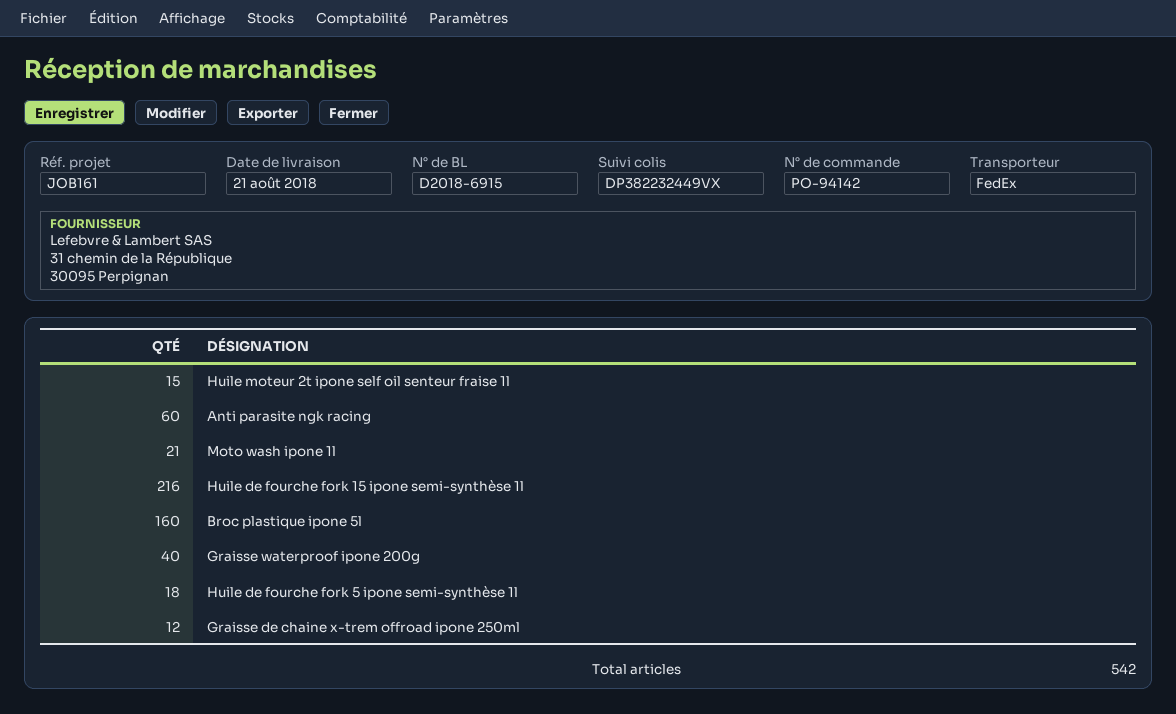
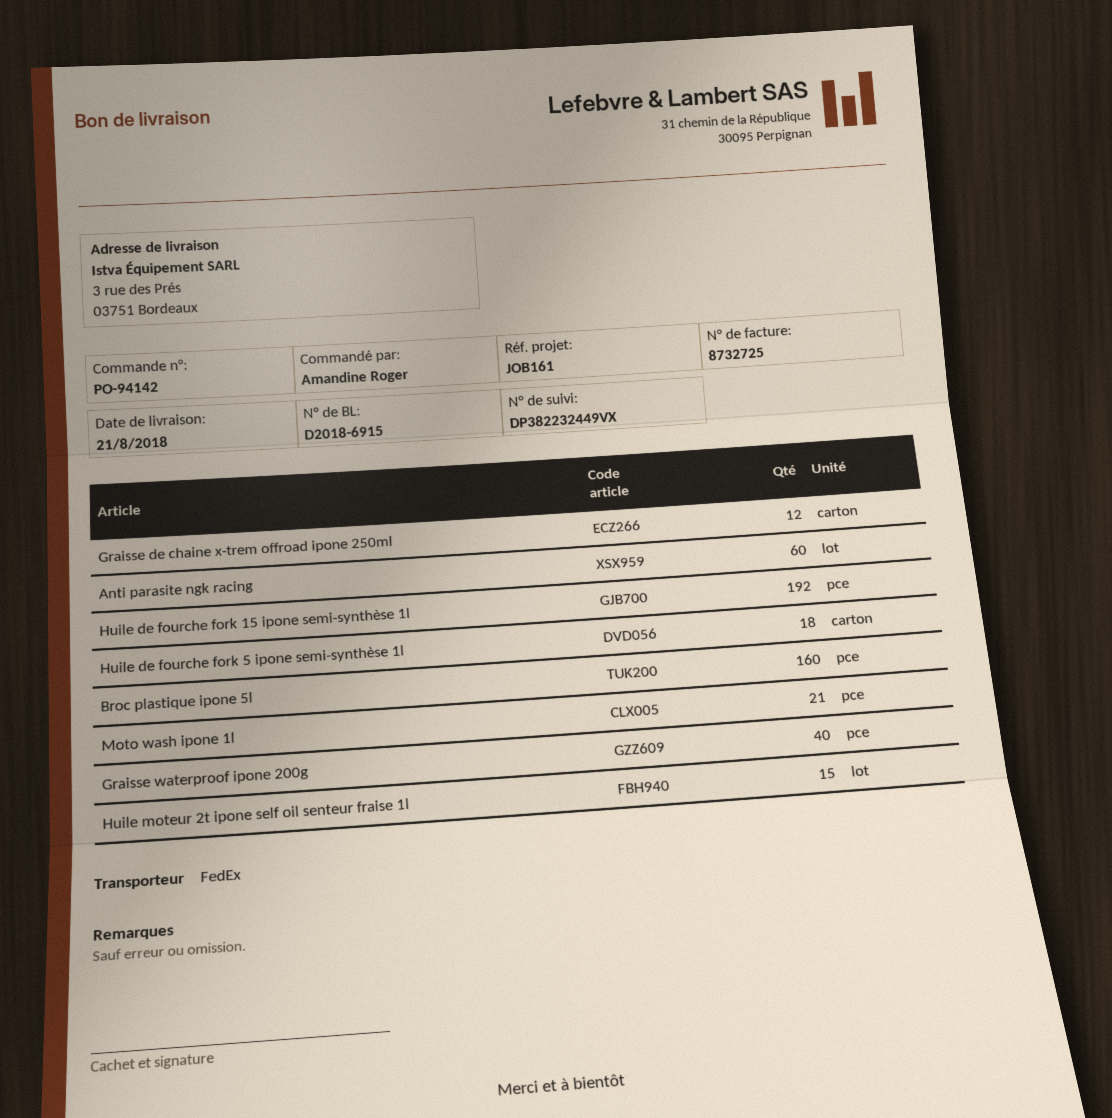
Huile de fourche fork 15 ipone semi-synthèse 1l: 216 -> 192

